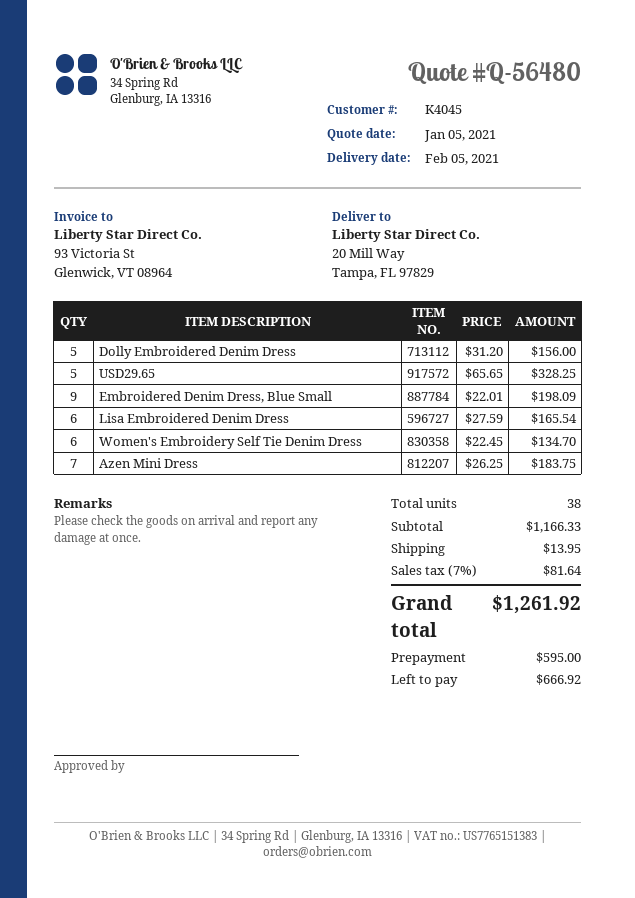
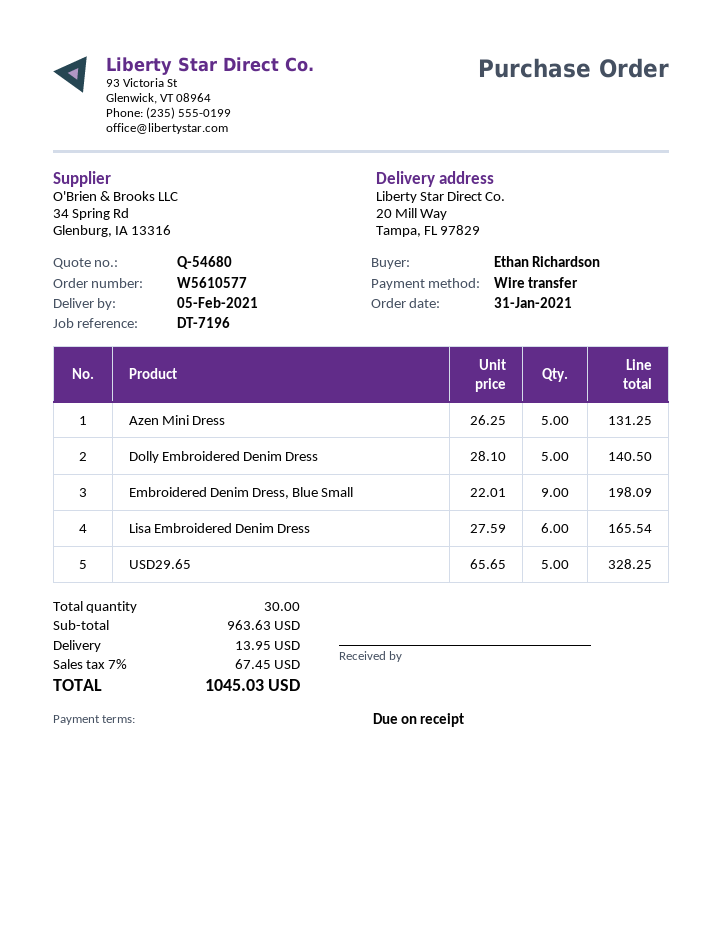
quote number: Q-56480 -> Q-54680
Dolly Embroidered Denim Dress: 5 x 31.20 = 156.00 -> 5 x 28.10 = 140.50
Women's Embroidery Self Tie Denim Dress: 6 x 22.45 = 134.70 -> none
Azen Mini Dress: 7 x 26.25 = 183.75 -> 5 x 26.25 = 131.25
total quantity: 38 -> 30
subtotal: 1166.33 -> 963.63
tax: 7% = 81.64 -> 7% = 67.45
total: 1261.92 -> 1045.03

